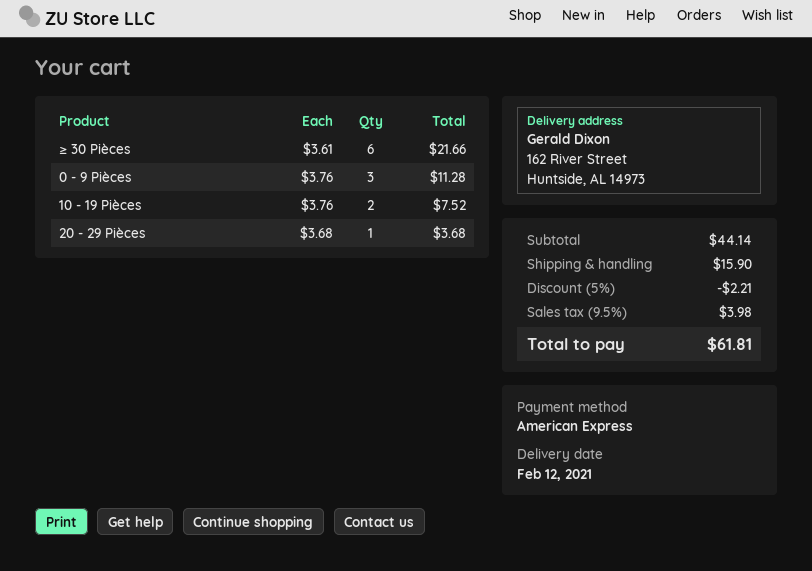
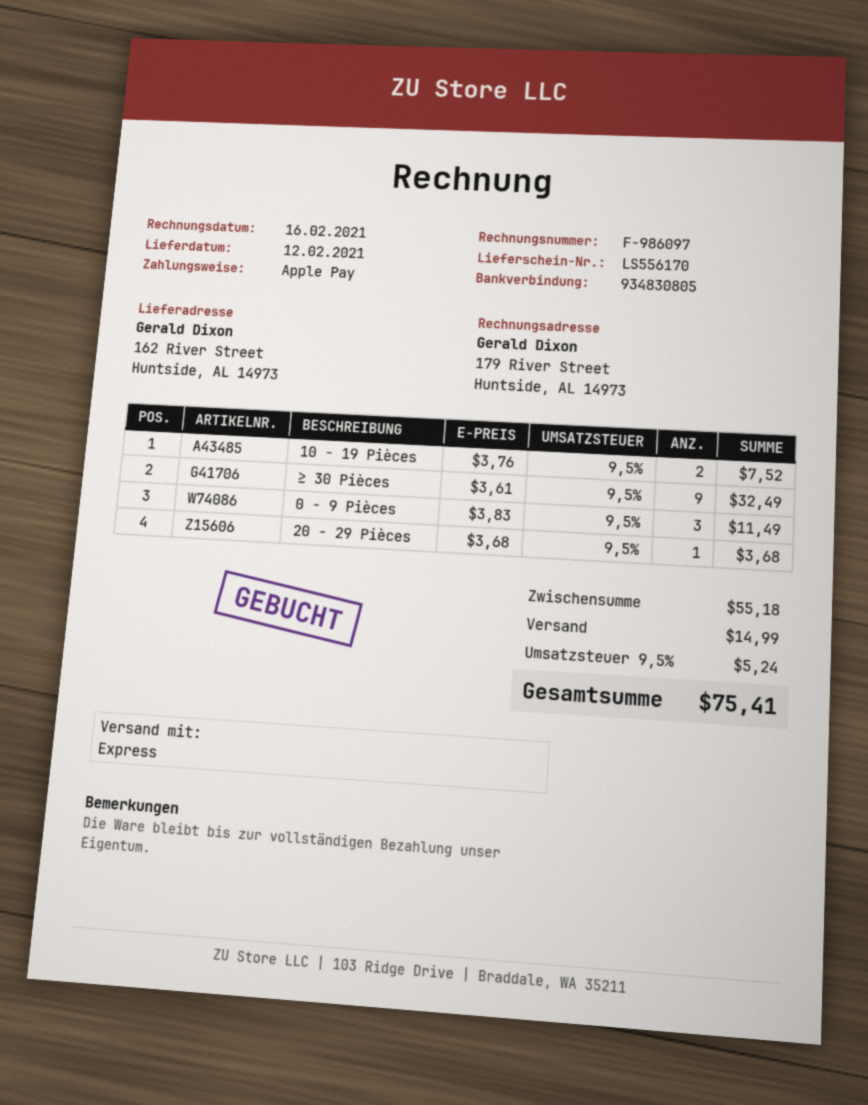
payment method: American Express -> Apple Pay
≥ 30 Pièces: 6 x 3.61 = 21.66 -> 9 x 3.61 = 32.49
0 - 9 Pièces: 3 x 3.76 = 11.28 -> 3 x 3.83 = 11.49
subtotal: 44.14 -> 55.18
discount: 5% = 2.21 -> none
shipping: 15.90 -> 14.99
tax: 9.5% = 3.98 -> 9.5% = 5.24
total: 61.81 -> 75.41

